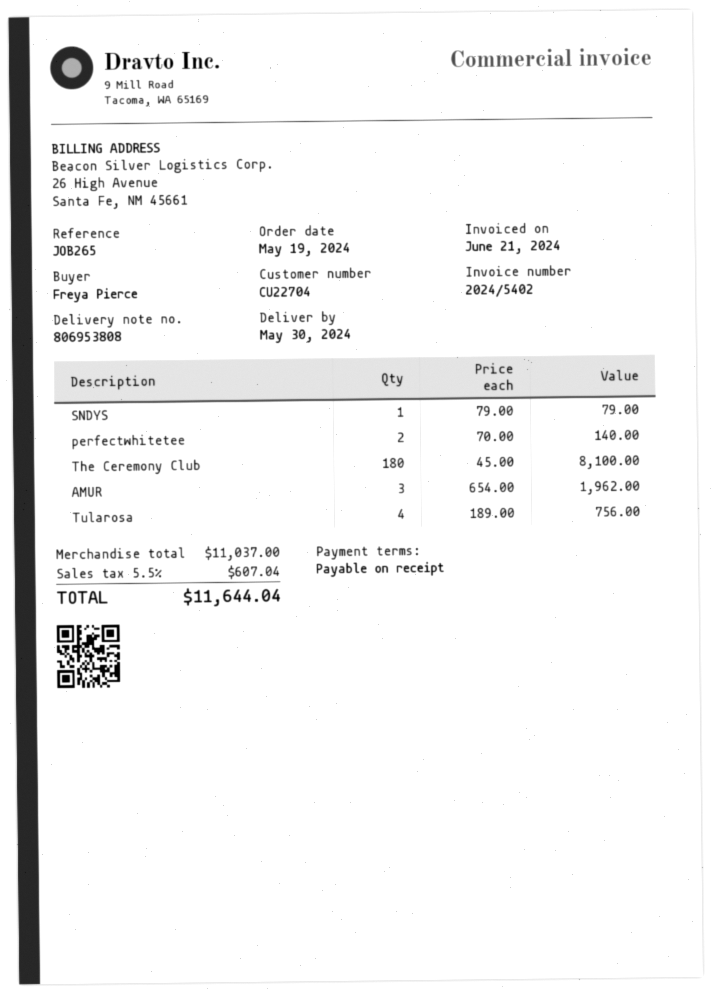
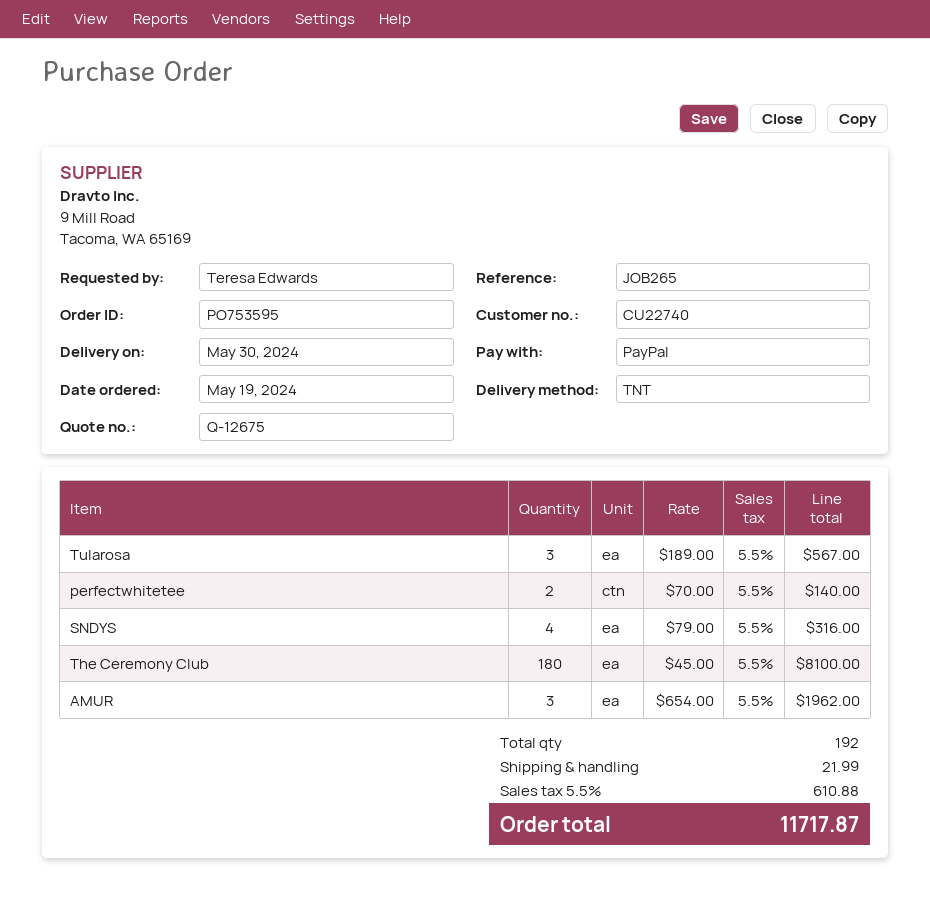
customer number: CU22704 -> CU22740
ordered by: Freya Pierce -> Teresa Edwards
SNDYS: 1 x 79.00 = 79.00 -> 4 x 79.00 = 316.00
Tularosa: 4 x 189.00 = 756.00 -> 3 x 189.00 = 567.00
shipping: none -> 21.99
tax: 5.5% = 607.04 -> 5.5% = 610.88
total: 11644.04 -> 11717.87

